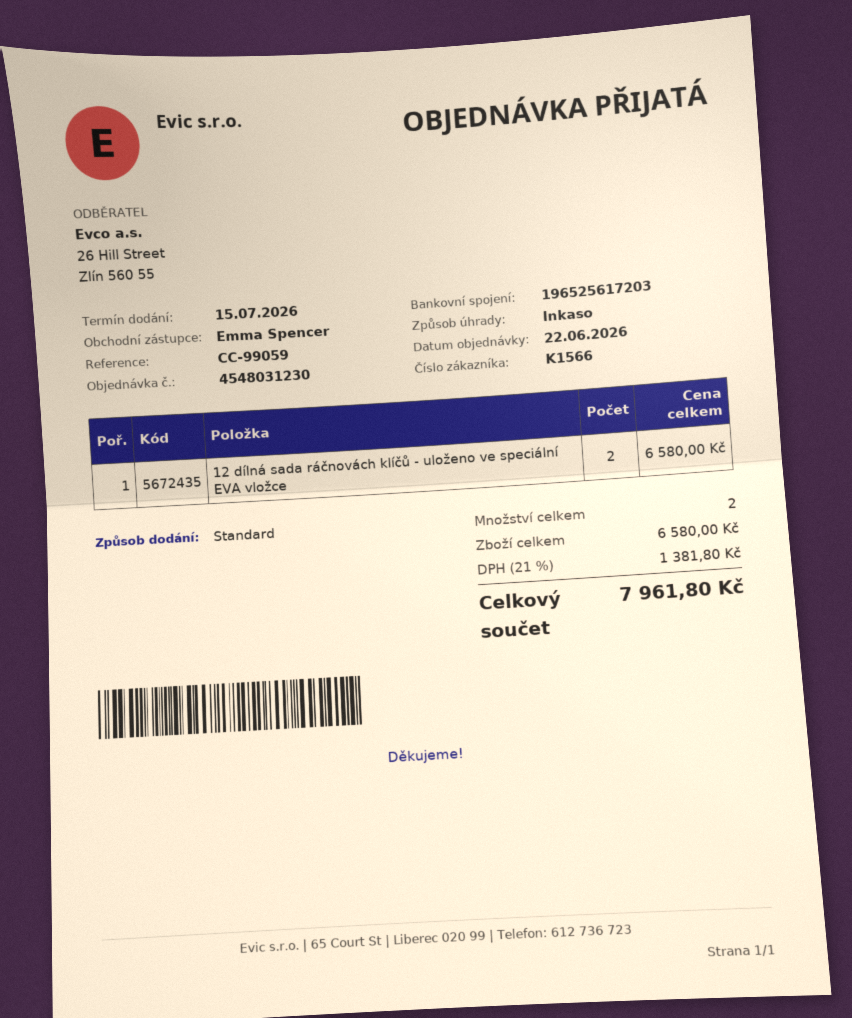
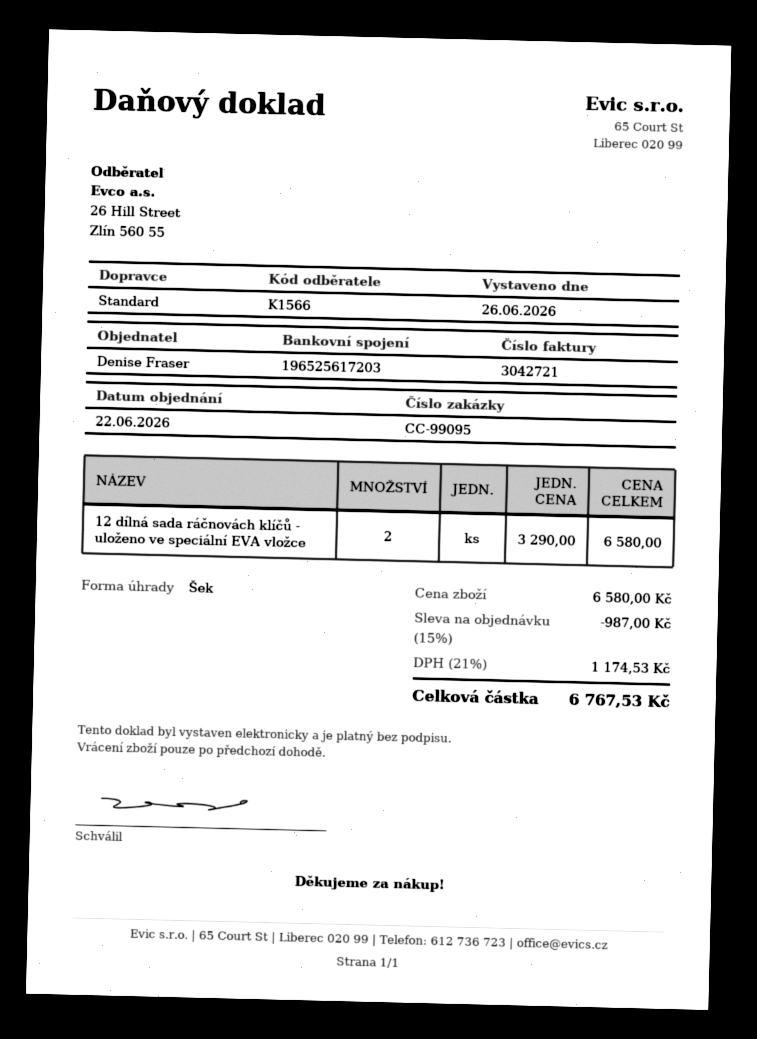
reference: CC-99059 -> CC-99095
payment method: direct debit -> cheque
discount: none -> 15% = 987.00
tax: 21% = 1381.80 -> 21% = 1174.53
total: 7961.80 -> 6767.53

